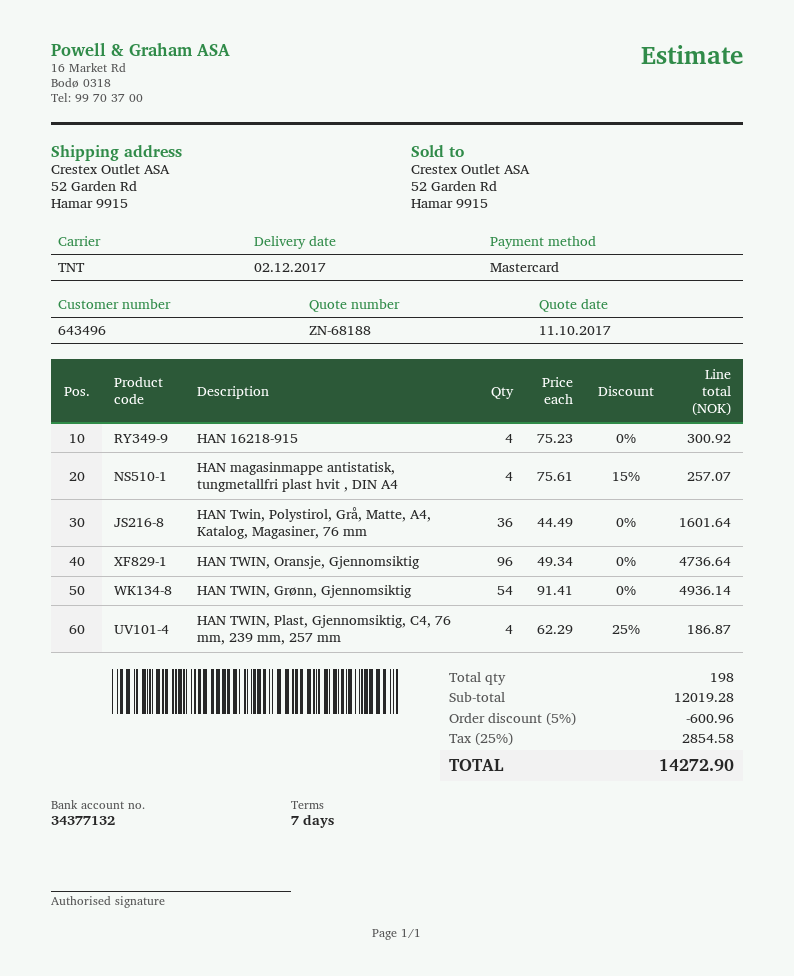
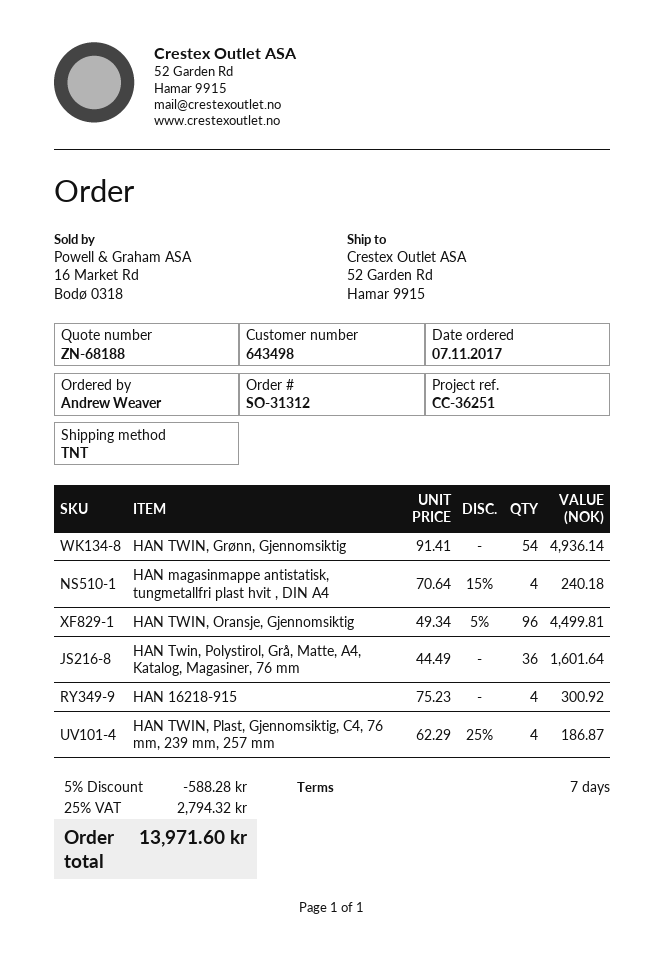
customer number: 643496 -> 643498
HAN magasinmappe antistatisk, tungmetallfri plast hvit , DIN A4: 4 x 75.61 - 15% = 257.07 -> 4 x 70.64 - 15% = 240.18
HAN TWIN, Oransje, Gjennomsiktig: 96 x 49.34 = 4736.64 -> 96 x 49.34 - 5% = 4499.81
discount: 5% = 600.96 -> 5% = 588.28
tax: 25% = 2854.58 -> 25% = 2794.32
total: 14272.90 -> 13971.60

